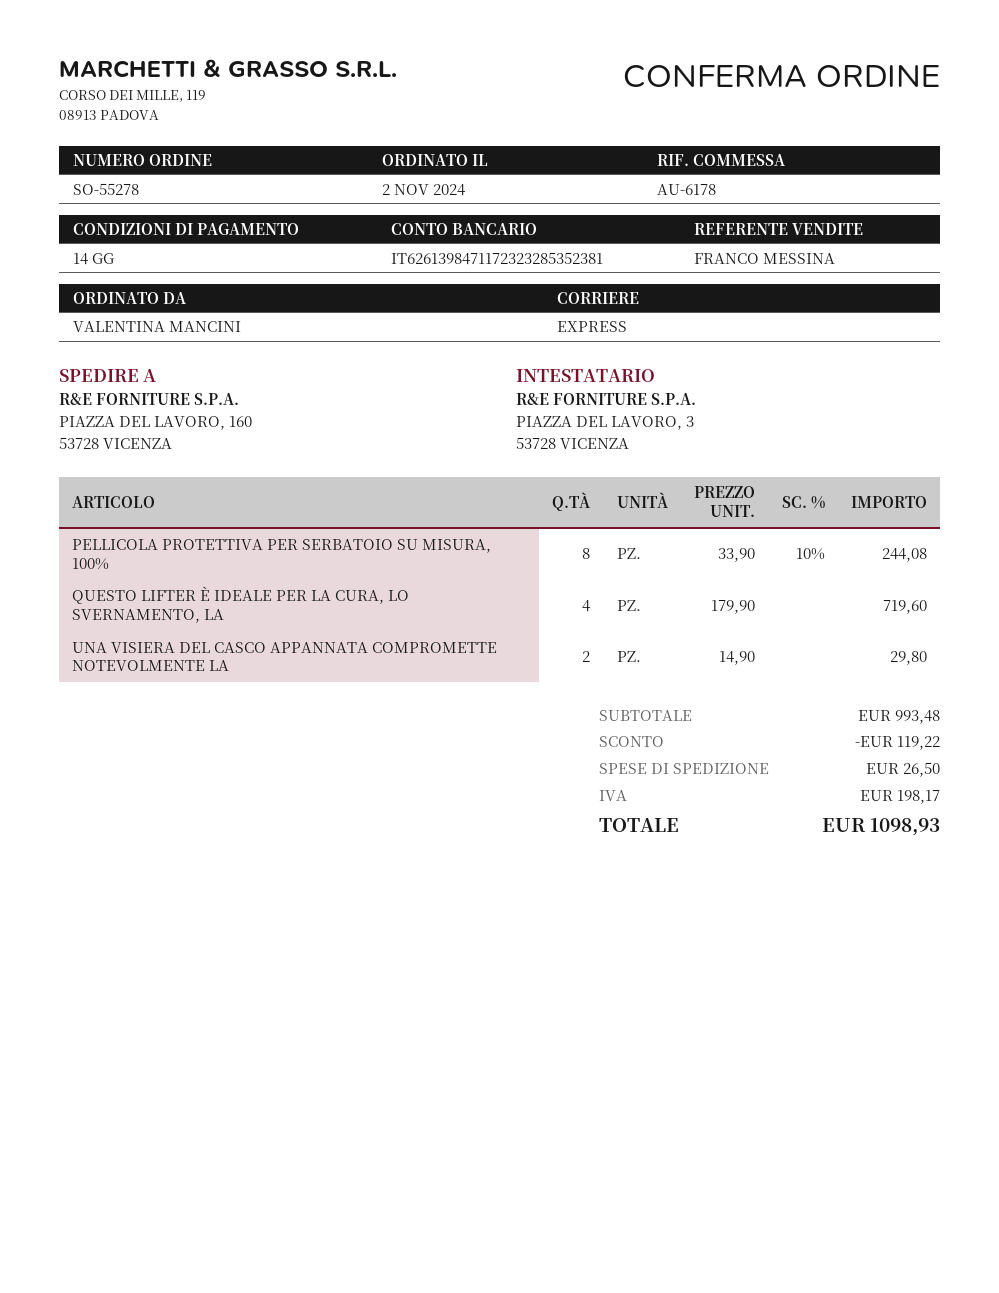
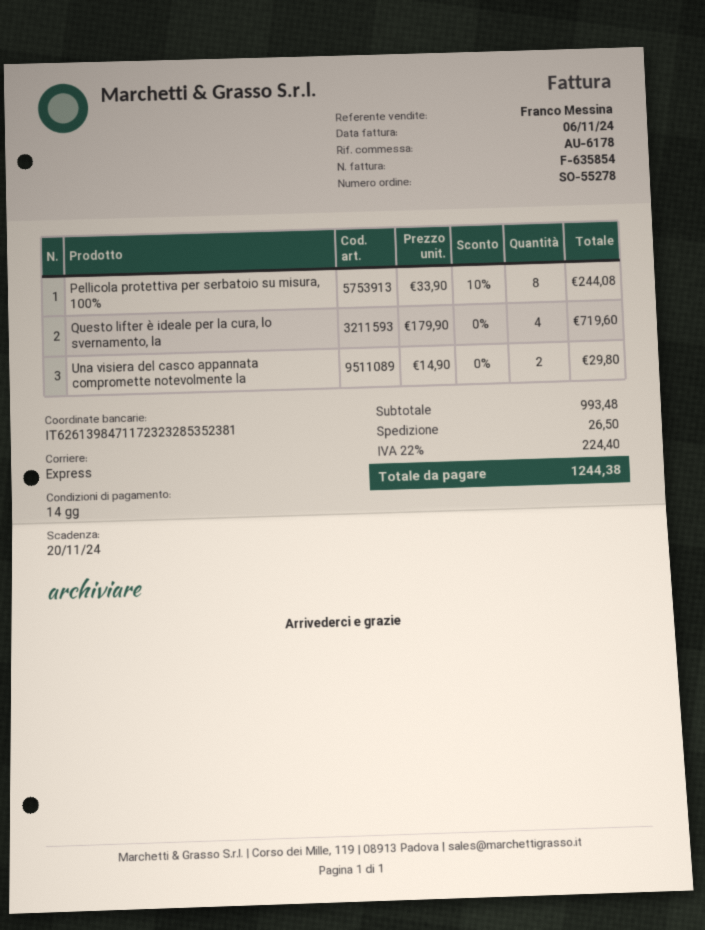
discount: 119.22 -> none
tax: 198.17 -> 224.40
total: 1098.93 -> 1244.38

